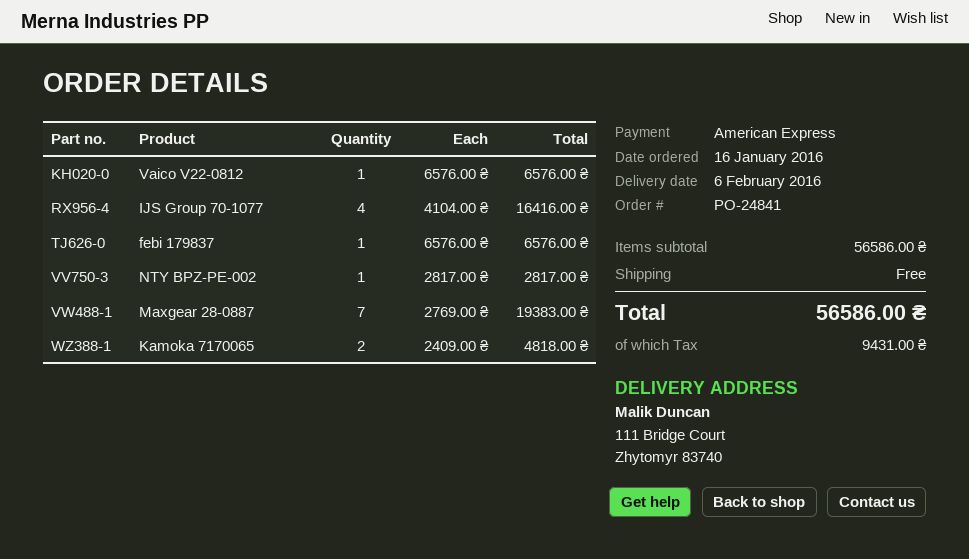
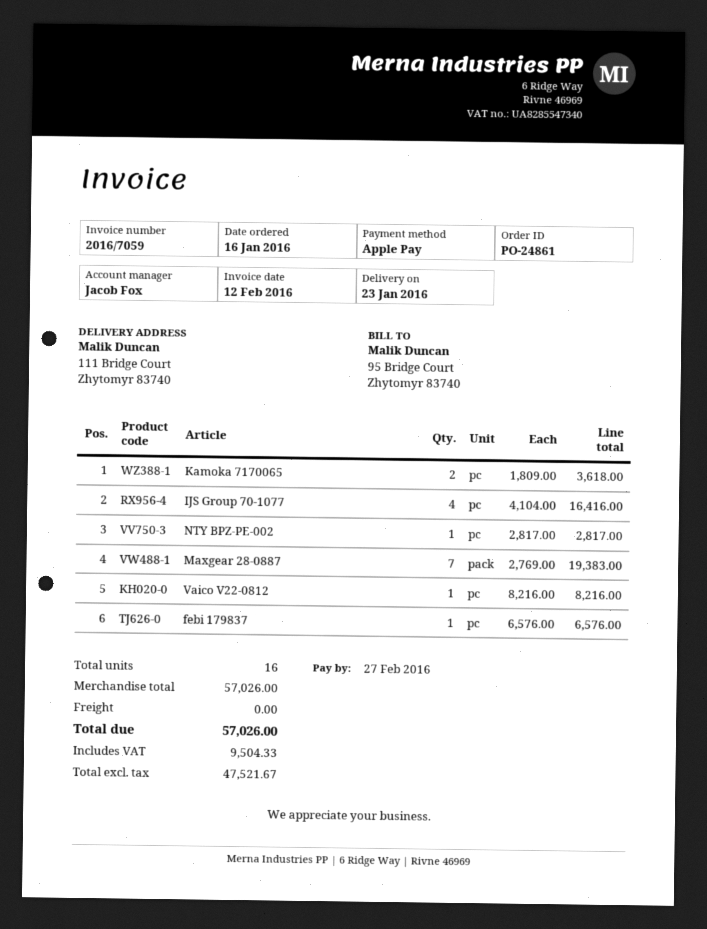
order number: PO-24841 -> PO-24861
delivery date: 2016-02-06 -> 2016-01-23
payment method: American Express -> Apple Pay
Vaico V22-0812: 1 x 6576.00 = 6576.00 -> 1 x 8216.00 = 8216.00
Kamoka 7170065: 2 x 2409.00 = 4818.00 -> 2 x 1809.00 = 3618.00
subtotal: 56586.00 -> 57026.00
tax: 9431.00 -> 9504.33
total: 56586.00 -> 57026.00

